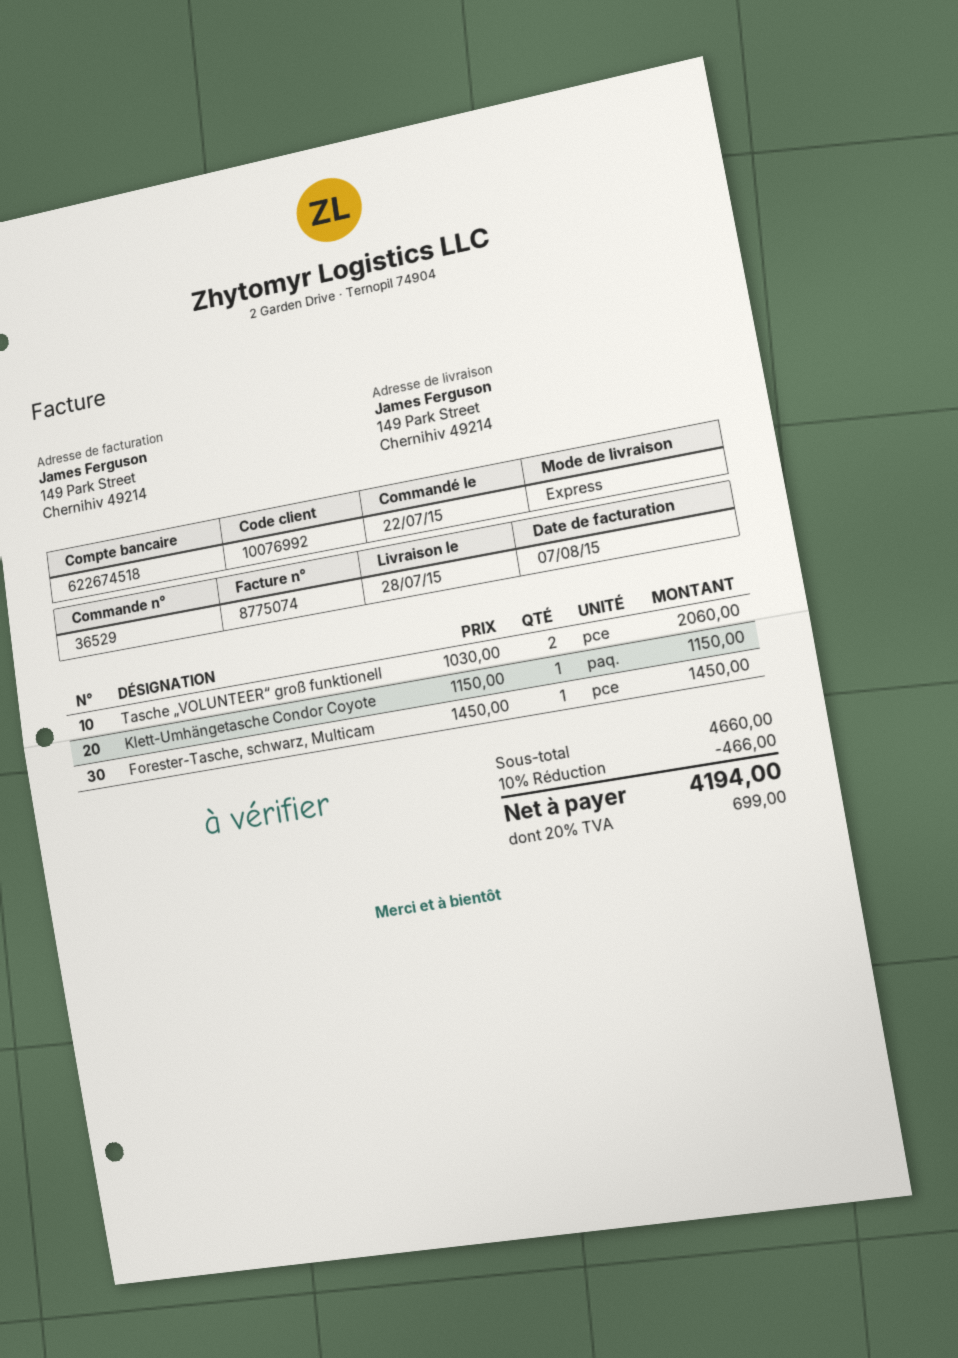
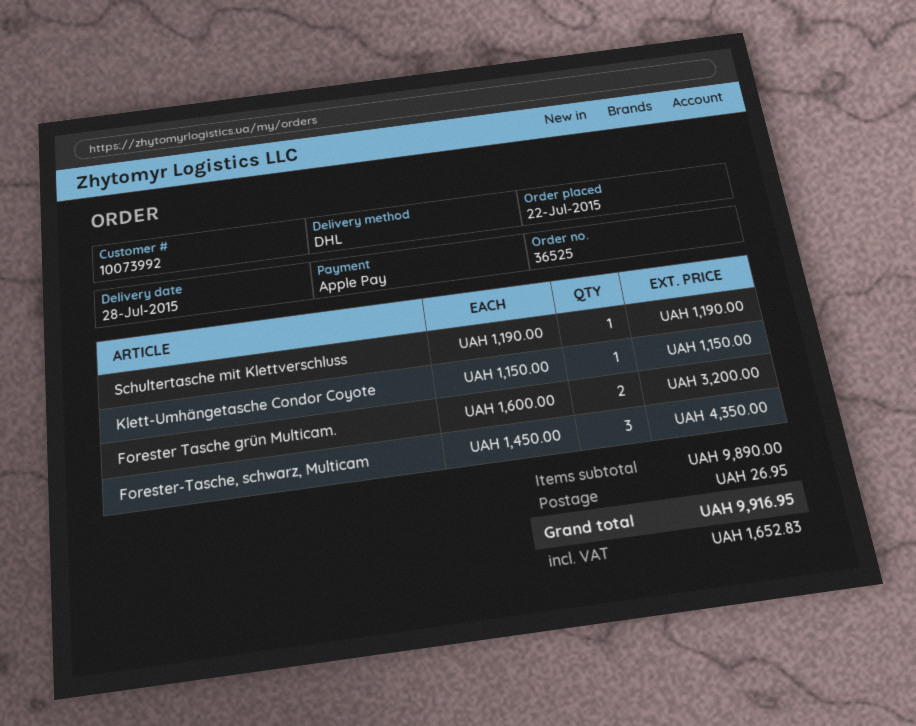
order number: 36529 -> 36525
customer number: 10076992 -> 10073992
shipping method: express -> DHL
Tasche „VOLUNTEER“ groß funktionell: 2 x 1030.00 = 2060.00 -> none
Forester-Tasche, schwarz, Multicam: 1 x 1450.00 = 1450.00 -> 3 x 1450.00 = 4350.00
Schultertasche mit Klettverschluss: none -> 1 x 1190.00 = 1190.00
Forester Tasche grün Multicam.: none -> 2 x 1600.00 = 3200.00
subtotal: 4660.00 -> 9890.00
discount: 10% = 466.00 -> none
shipping: none -> 26.95
tax: 699.00 -> 1652.83
total: 4194.00 -> 9916.95

